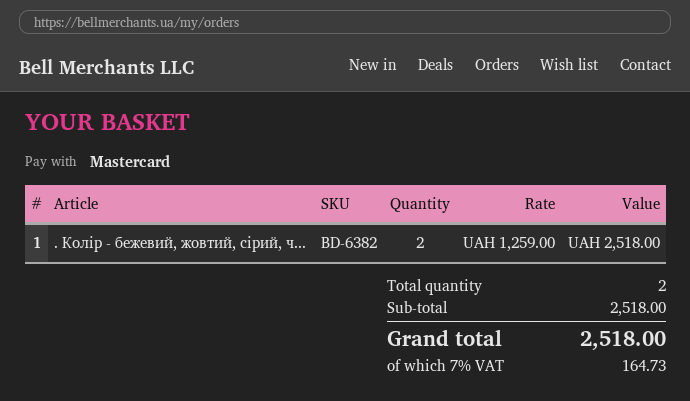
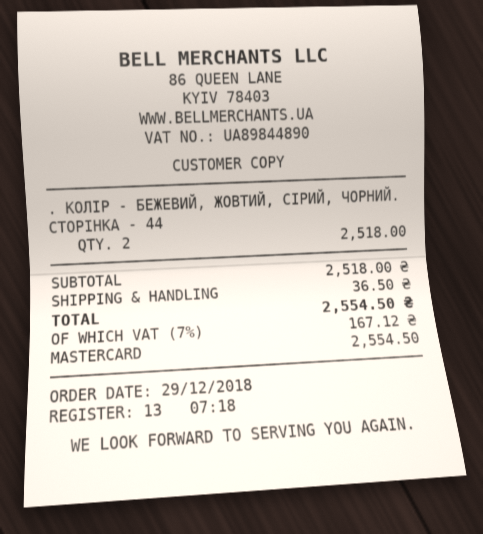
shipping: none -> 36.50
tax: 7% = 164.73 -> 7% = 167.12
total: 2518.00 -> 2554.50

